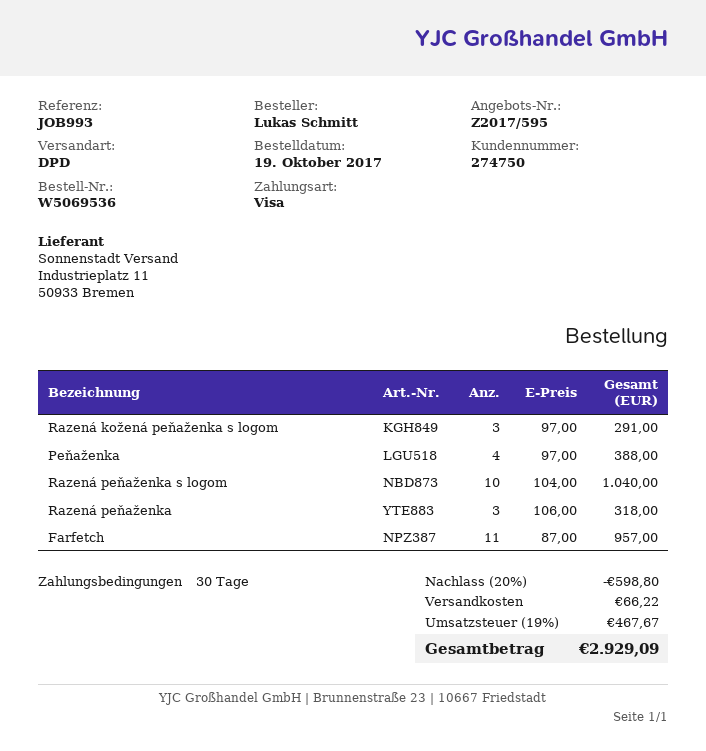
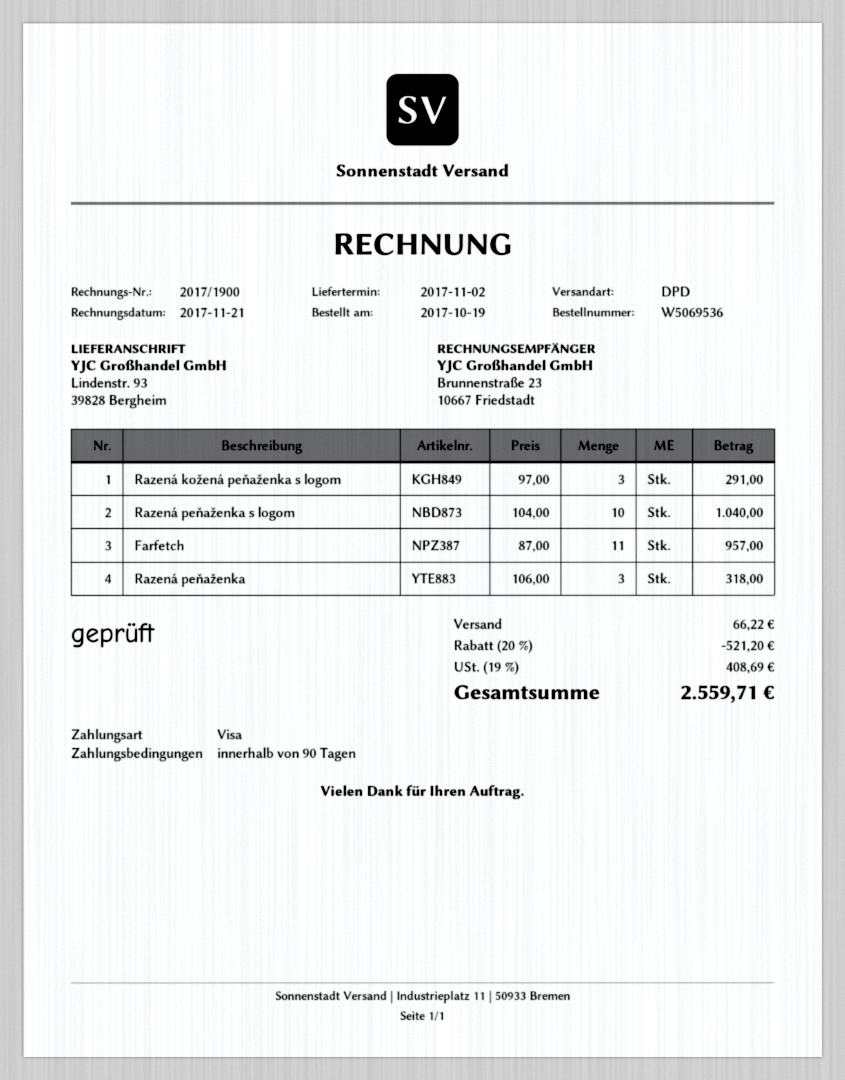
payment terms: 30 days -> 90 days
Peňaženka: 4 x 97.00 = 388.00 -> none
discount: 20% = 598.80 -> 20% = 521.20
tax: 19% = 467.67 -> 19% = 408.69
total: 2929.09 -> 2559.71

